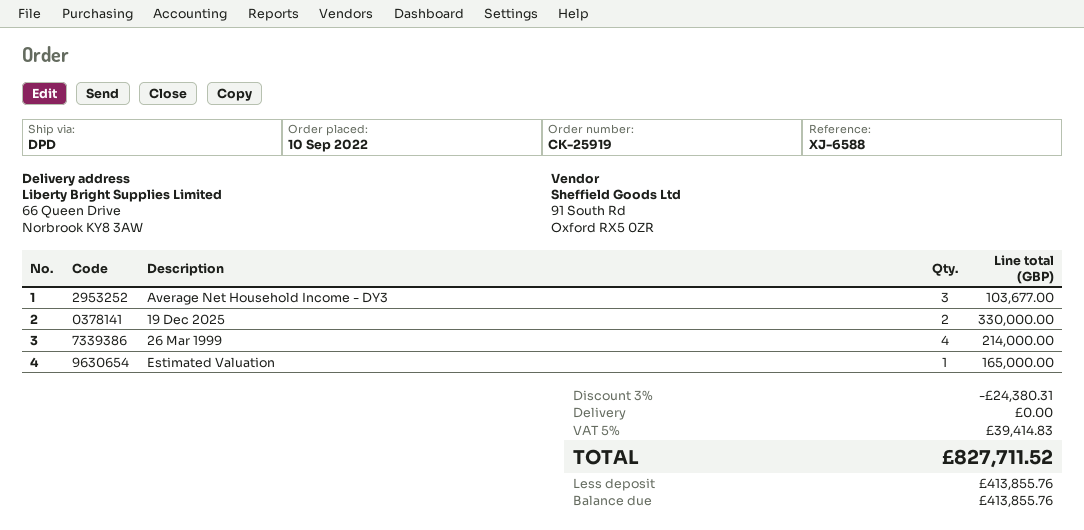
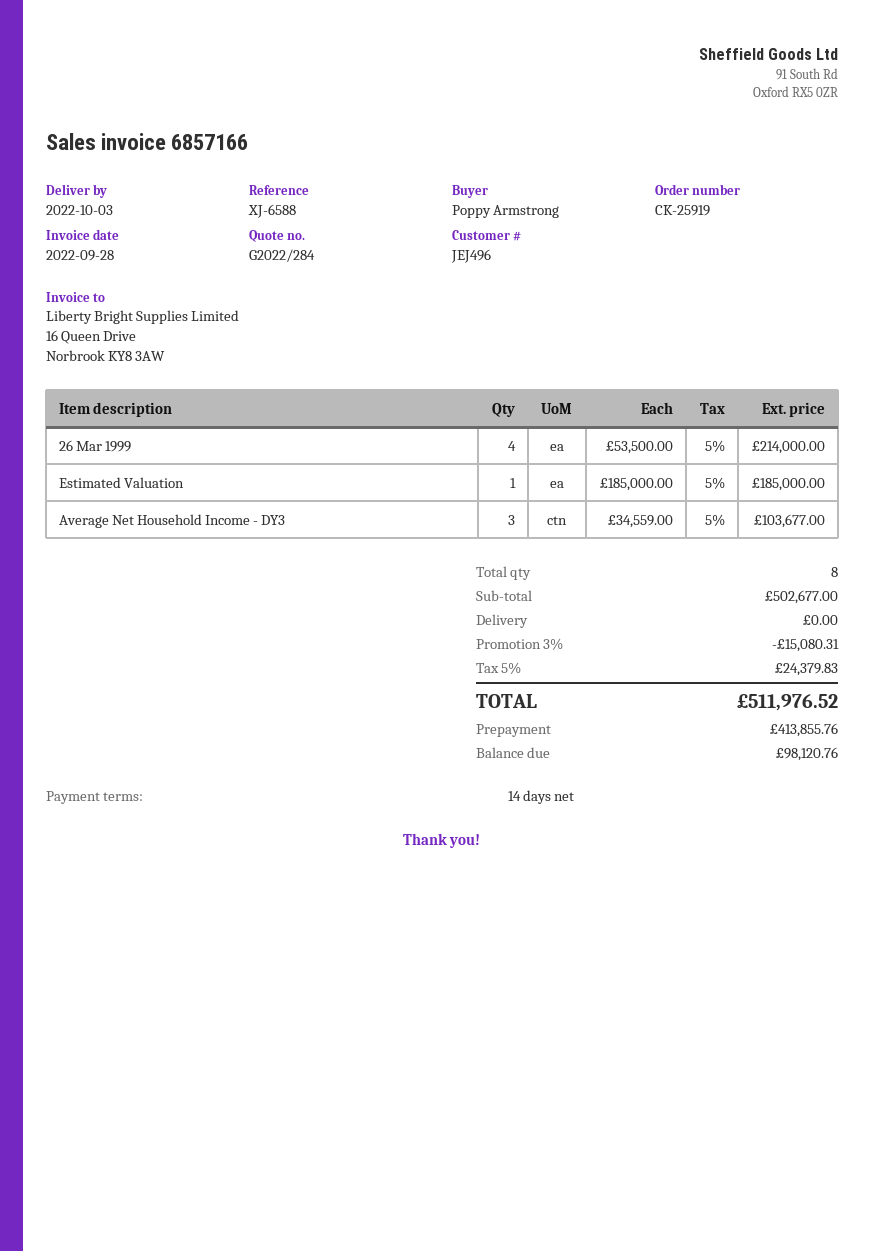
19 Dec 2025: 2 for 330000.00 -> none
Estimated Valuation: 1 for 165000.00 -> 1 for 185000.00
discount: 3% = 24380.31 -> 3% = 15080.31
tax: 5% = 39414.83 -> 5% = 24379.83
total: 827711.52 -> 511976.52
balance: 413855.76 -> 98120.76

